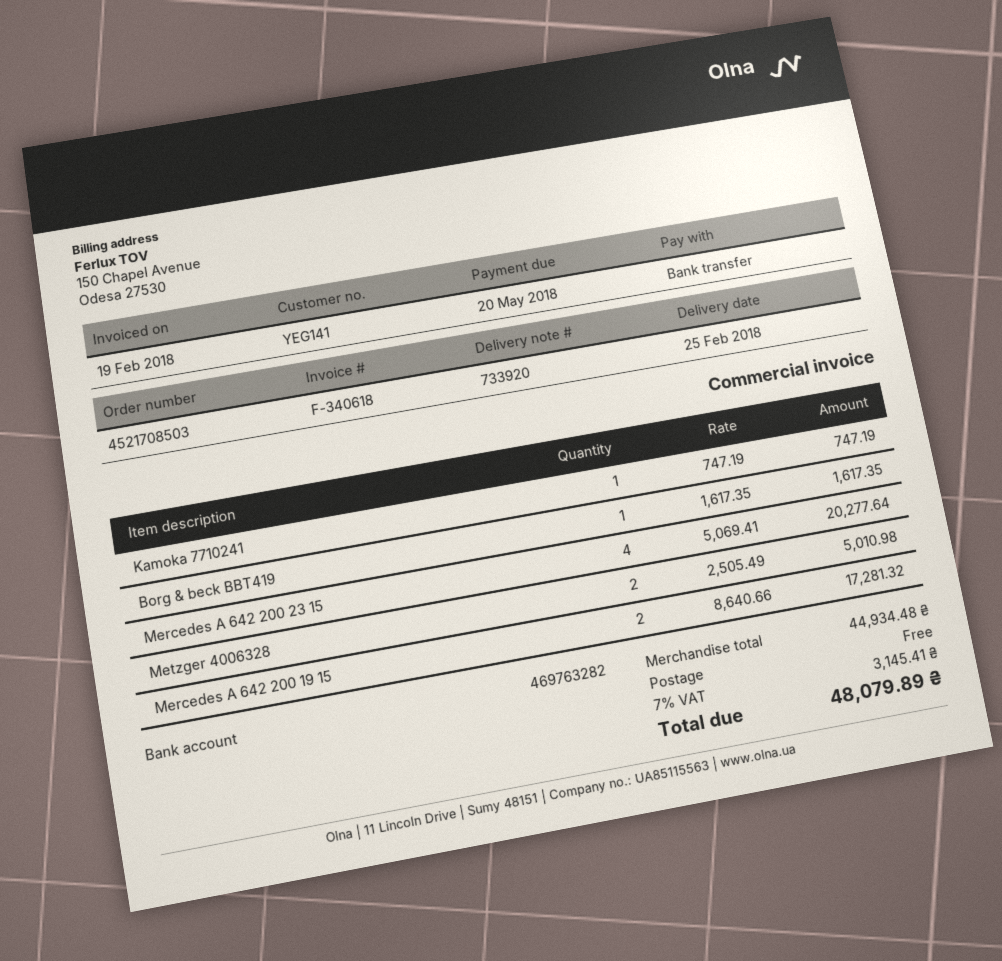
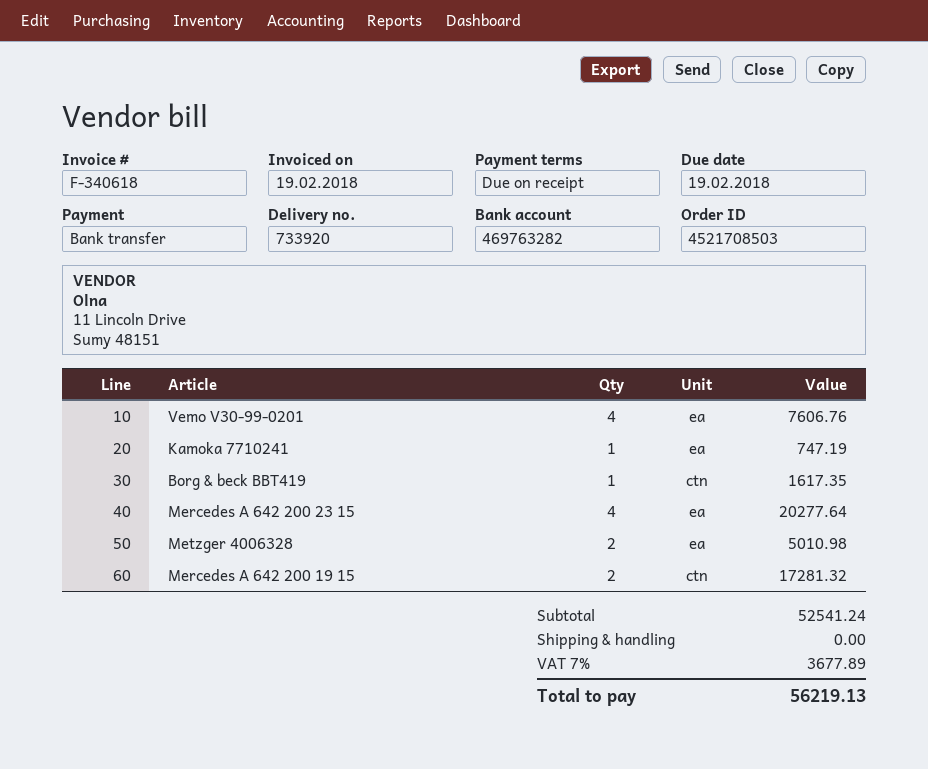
due date: 2018-05-20 -> 2018-02-19
Vemo V30-99-0201: none -> 4 for 7606.76
subtotal: 44934.48 -> 52541.24
tax: 7% = 3145.41 -> 7% = 3677.89
total: 48079.89 -> 56219.13

